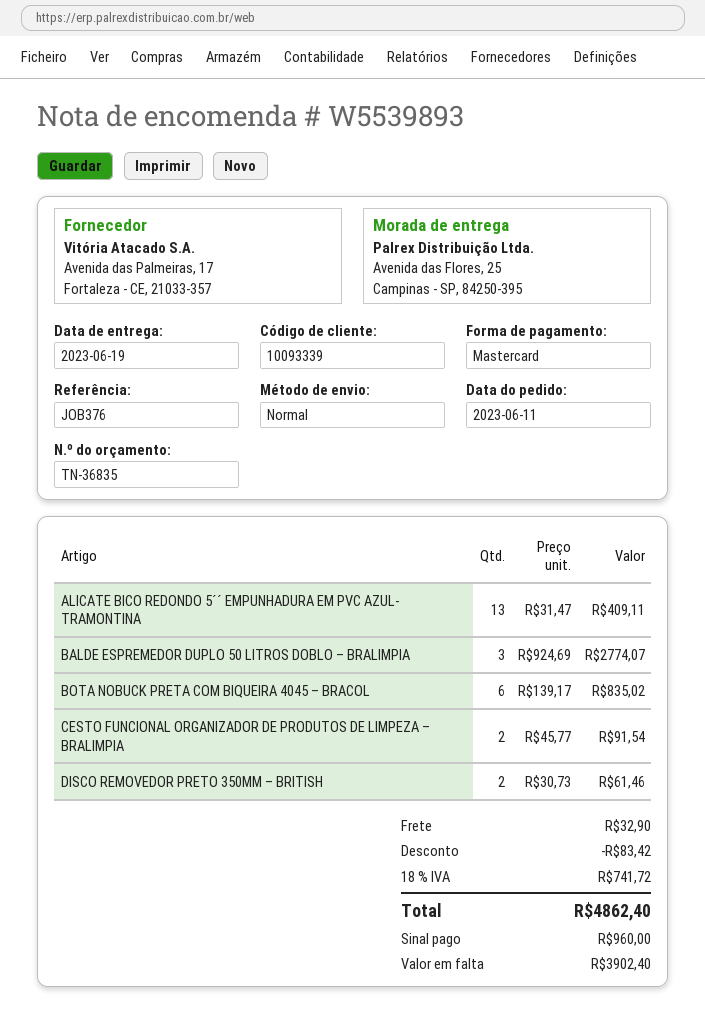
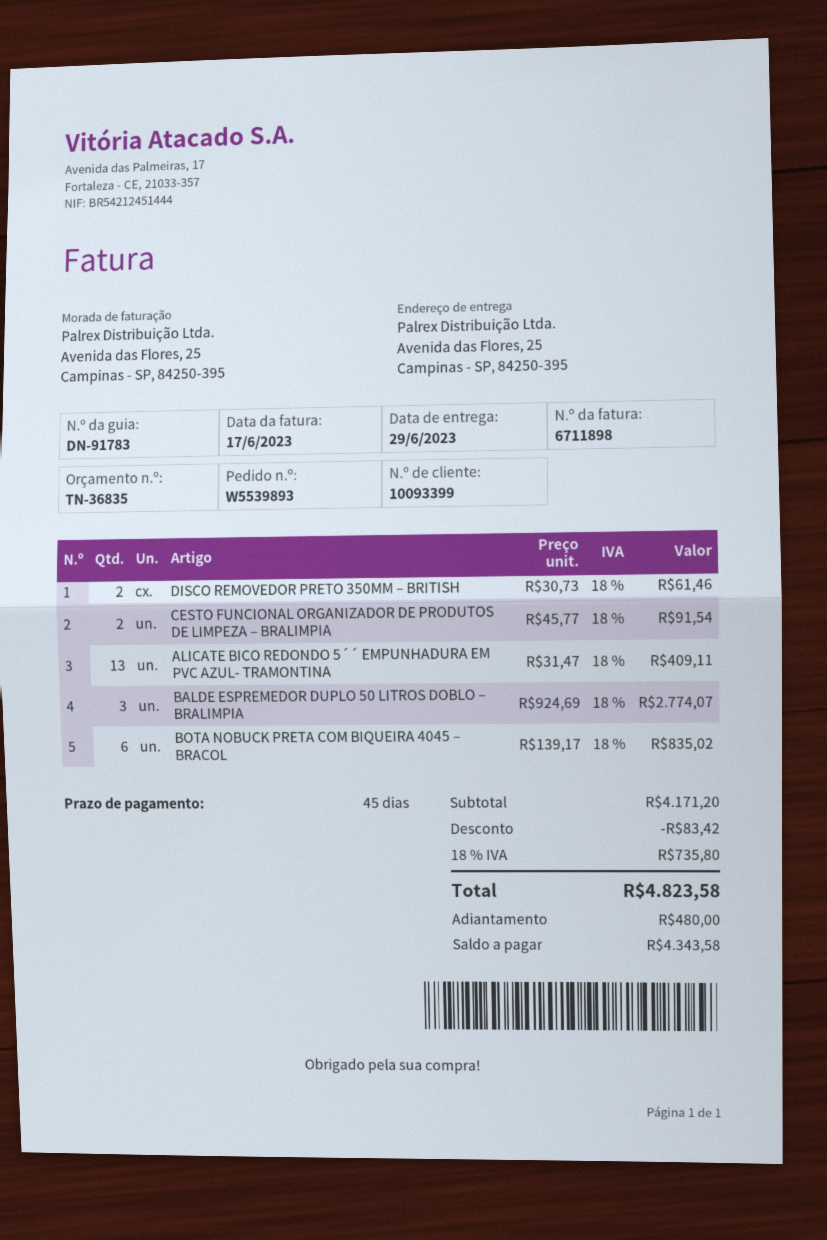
delivery date: 2023-06-19 -> 2023-06-29
customer number: 10093339 -> 10093399
shipping: 32.90 -> none
tax: 18% = 741.72 -> 18% = 735.80
total: 4862.40 -> 4823.58
deposit: 960.00 -> 480.00
balance: 3902.40 -> 4343.58

